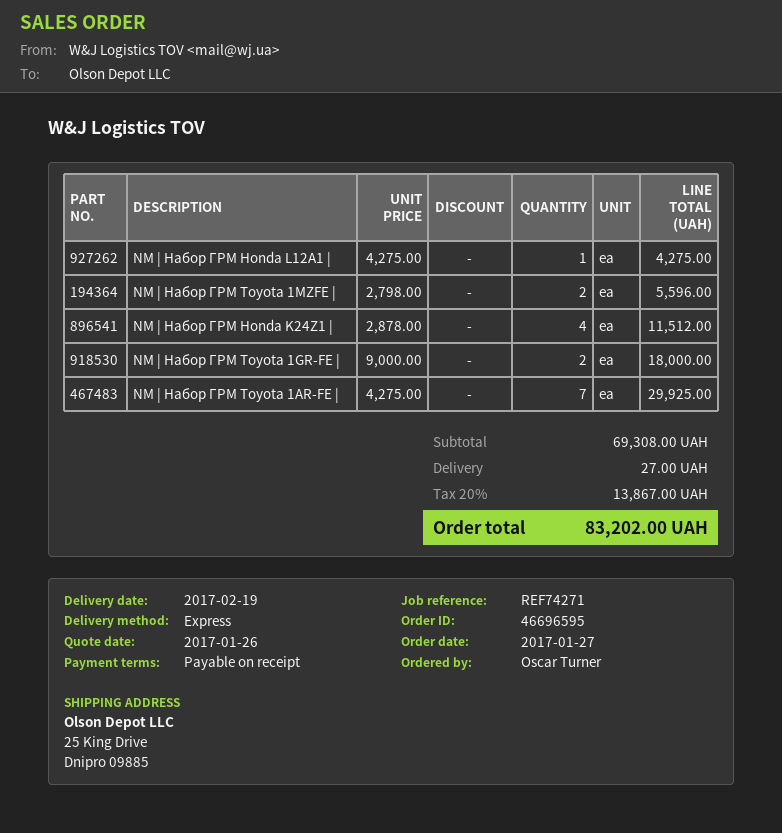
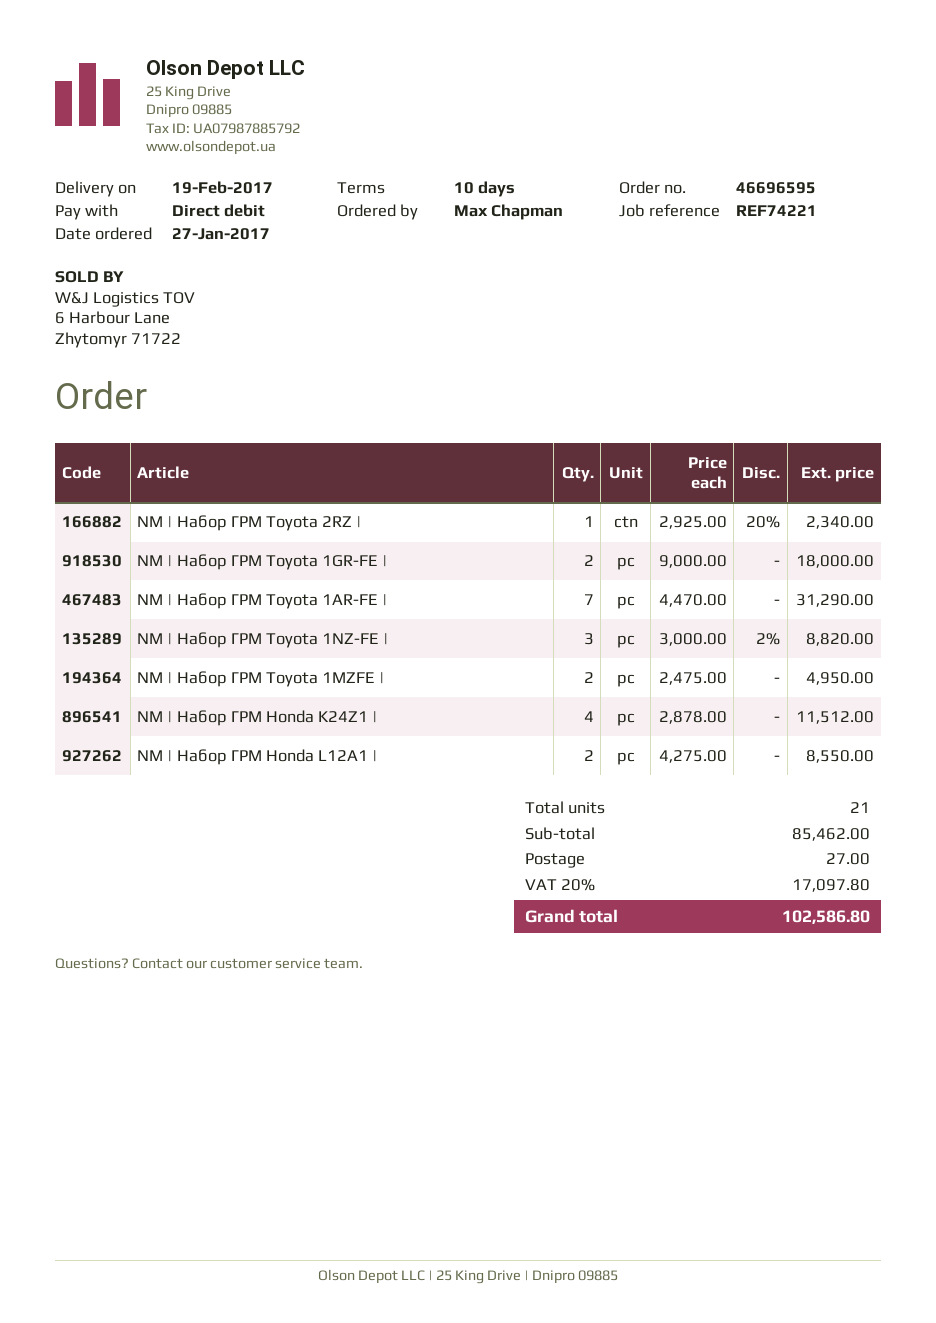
payment terms: on receipt -> 10 days
reference: REF74271 -> REF74221
ordered by: Oscar Turner -> Max Chapman
NM | Набор ГРМ Honda L12A1 |: 1 x 4275.00 = 4275.00 -> 2 x 4275.00 = 8550.00
NM | Набор ГРМ Toyota 1MZFE |: 2 x 2798.00 = 5596.00 -> 2 x 2475.00 = 4950.00
NM | Набор ГРМ Toyota 1AR-FE |: 7 x 4275.00 = 29925.00 -> 7 x 4470.00 = 31290.00
NM | Набор ГРМ Toyota 2RZ |: none -> 1 x 2925.00 - 20% = 2340.00
NM | Набор ГРМ Toyota 1NZ-FE |: none -> 3 x 3000.00 - 2% = 8820.00
subtotal: 69308.00 -> 85462.00
tax: 20% = 13867.00 -> 20% = 17097.80
total: 83202.00 -> 102586.80

